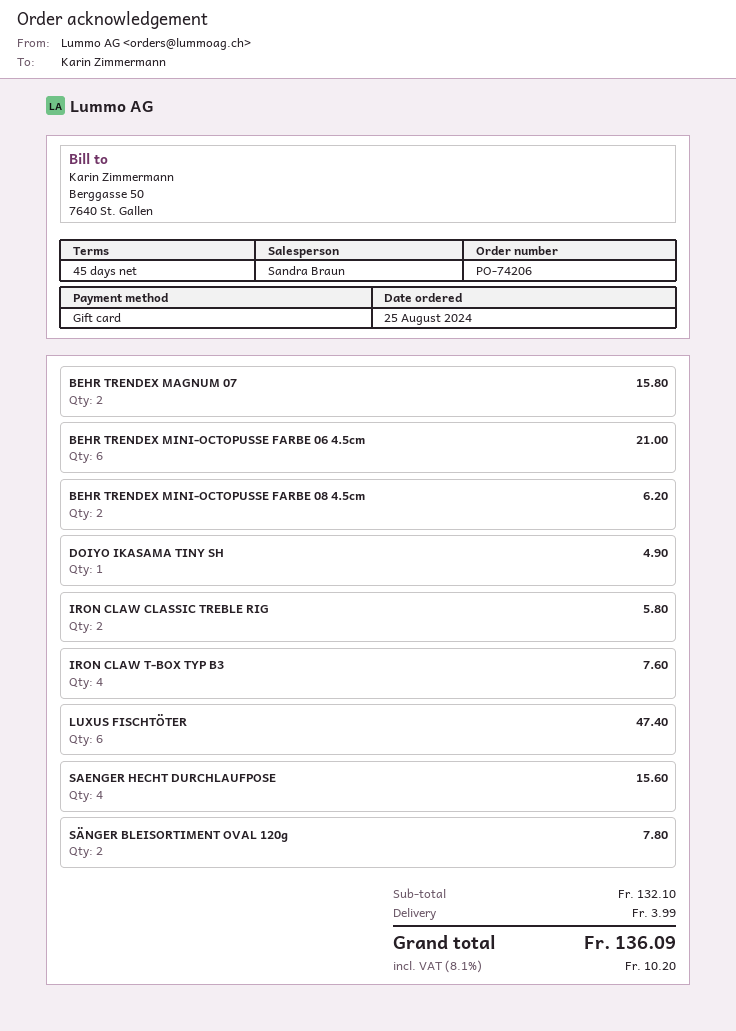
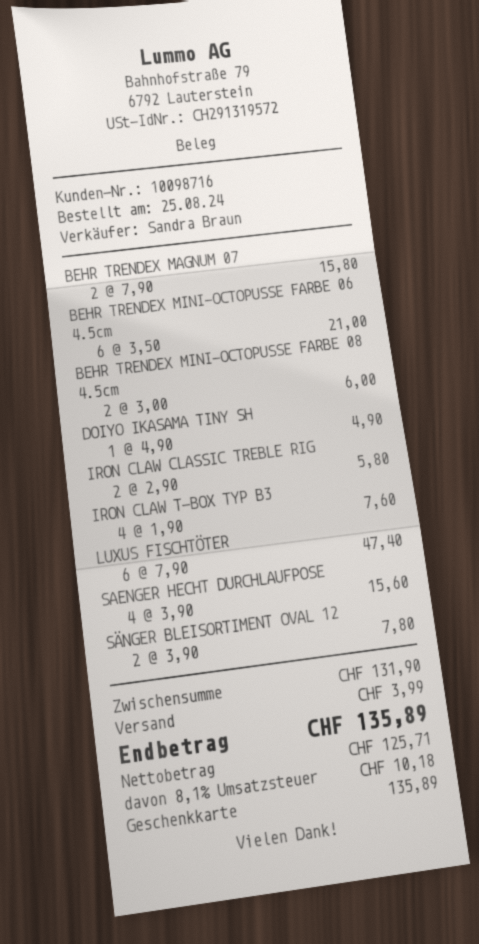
BEHR TRENDEX MINI-OCTOPUSSE FARBE 08 4.5cm: 2 for 6.20 -> 2 for 6.00
subtotal: 132.10 -> 131.90
tax: 8.1% = 10.20 -> 8.1% = 10.18
total: 136.09 -> 135.89

